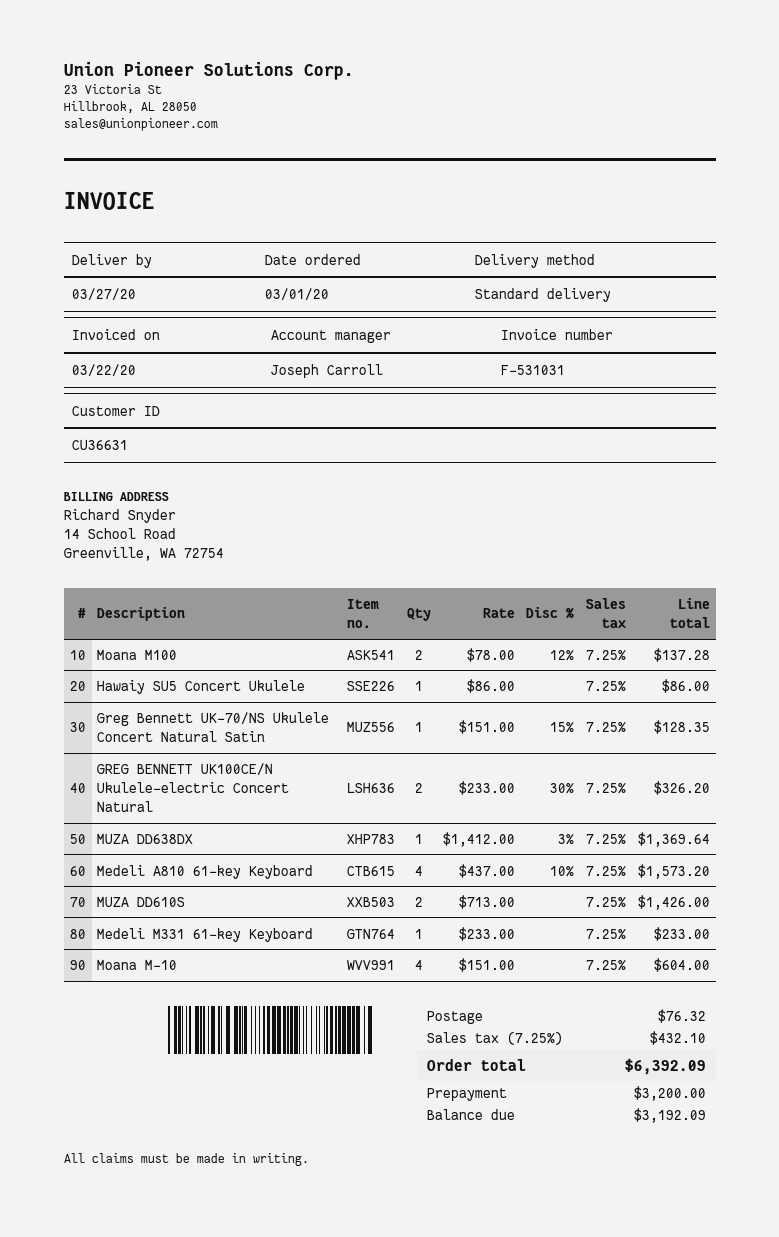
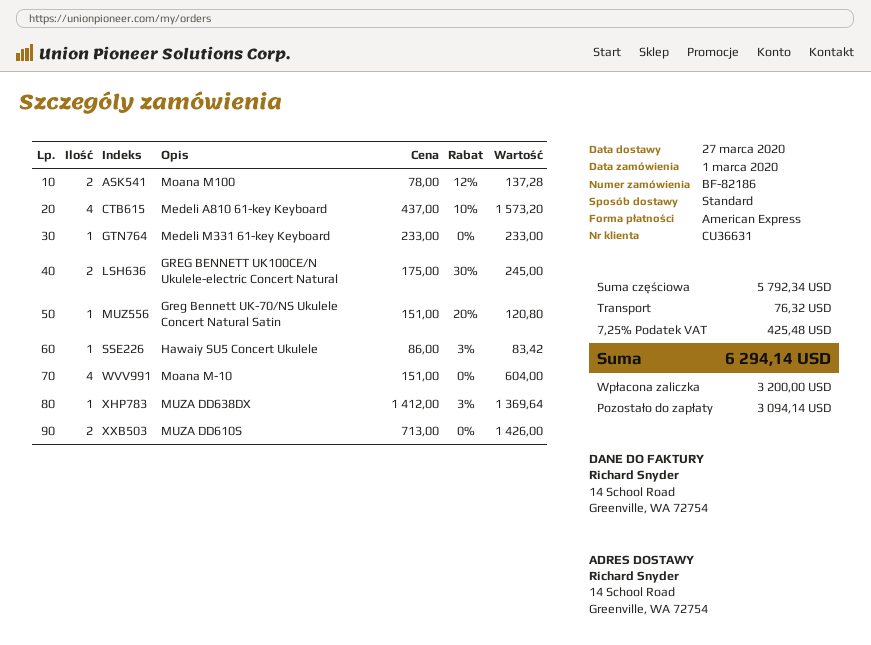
Hawaiy SU5 Concert Ukulele: 1 x 86.00 = 86.00 -> 1 x 86.00 - 3% = 83.42
Greg Bennett UK-70/NS Ukulele Concert Natural Satin: 1 x 151.00 - 15% = 128.35 -> 1 x 151.00 - 20% = 120.80
GREG BENNETT UK100CE/N Ukulele-electric Concert Natural: 2 x 233.00 - 30% = 326.20 -> 2 x 175.00 - 30% = 245.00
tax: 7.25% = 432.10 -> 7.25% = 425.48
total: 6392.09 -> 6294.14
balance: 3192.09 -> 3094.14

